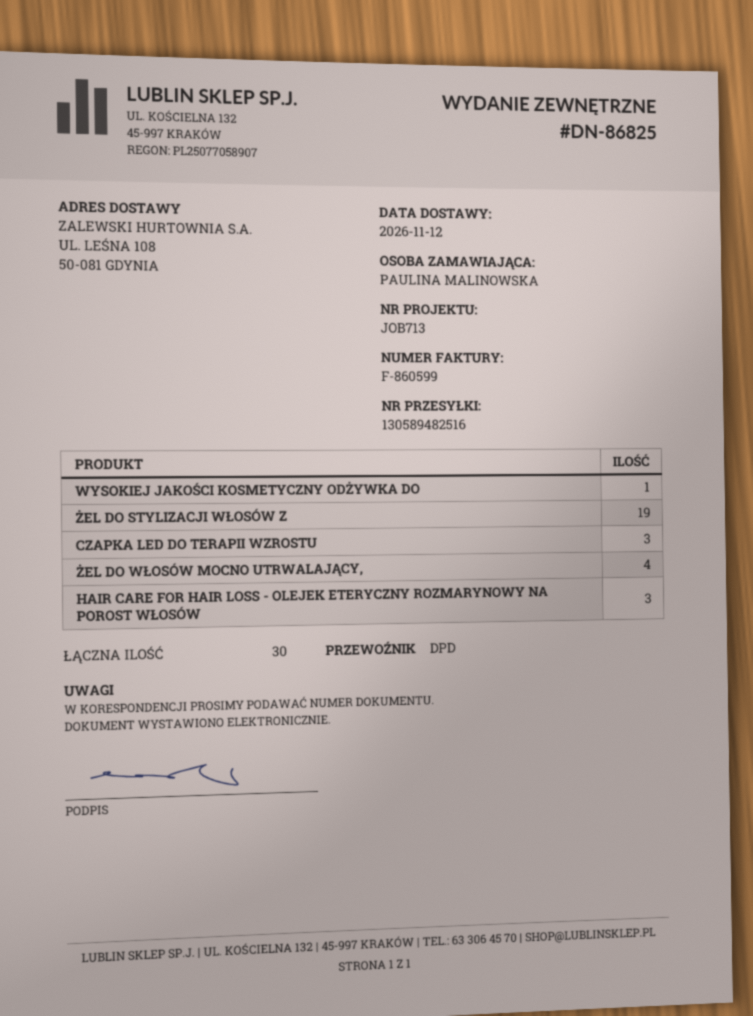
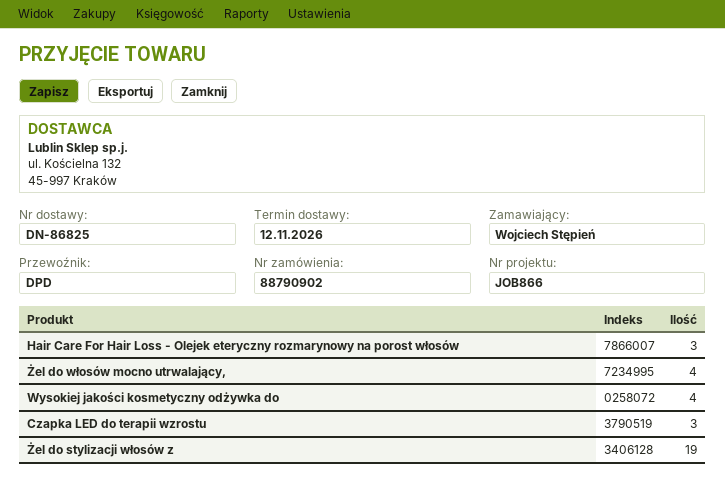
reference: JOB713 -> JOB866
ordered by: PAULINA MALINOWSKA -> Wojciech Stępień
WYSOKIEJ JAKOŚCI KOSMETYCZNY ODŻYWKA DO: 1 -> 4

